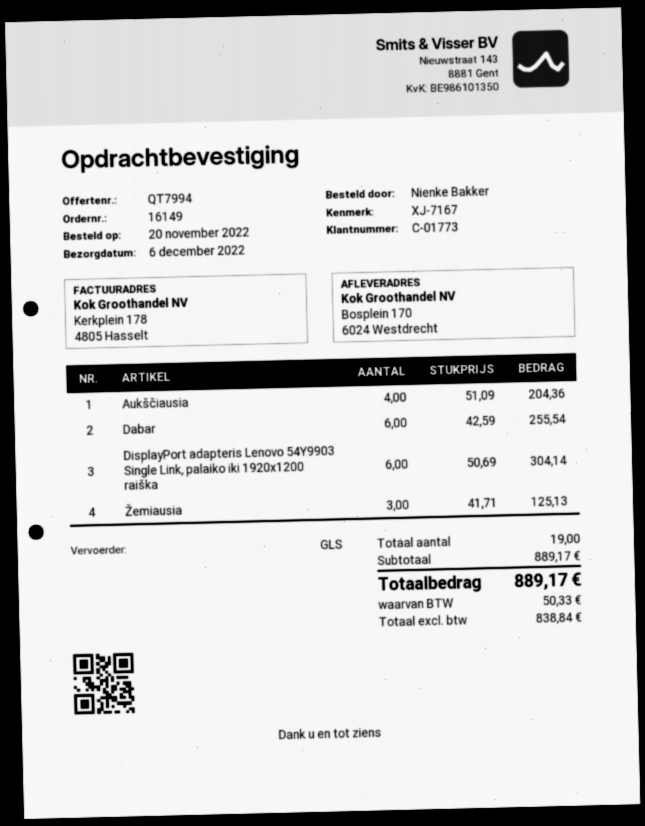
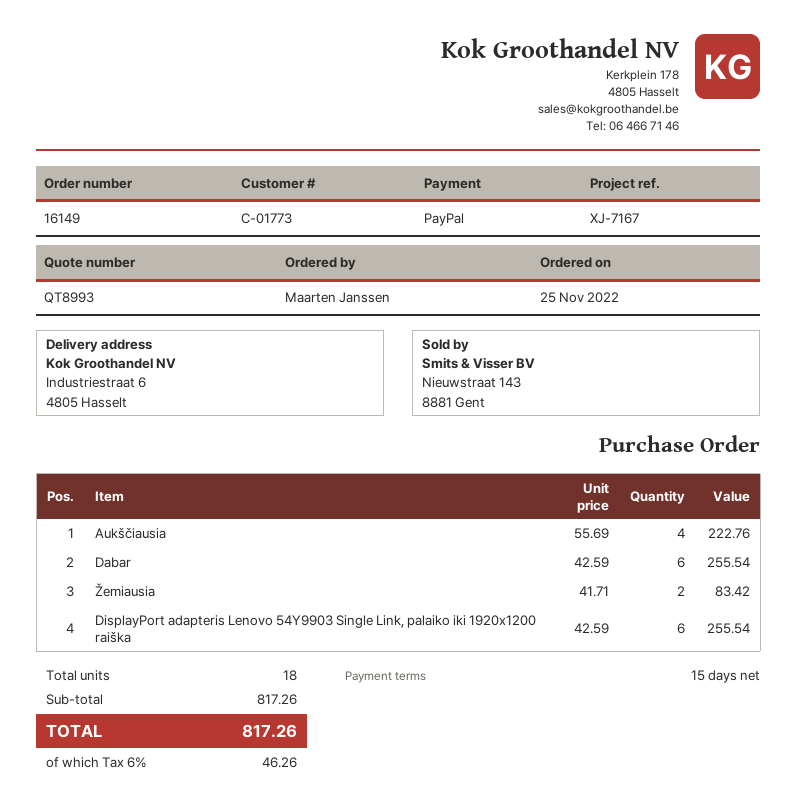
quote number: QT7994 -> QT8993
order date: 2022-11-20 -> 2022-11-25
ordered by: Nienke Bakker -> Maarten Janssen
ship to: Bosplein 170, 6024 Westdrecht -> Industriestraat 6, 4805 Hasselt
Aukščiausia: 4 x 51.09 = 204.36 -> 4 x 55.69 = 222.76
DisplayPort adapteris Lenovo 54Y9903 Single Link, palaiko iki 1920x1200 raiška: 6 x 50.69 = 304.14 -> 6 x 42.59 = 255.54
Žemiausia: 3 x 41.71 = 125.13 -> 2 x 41.71 = 83.42
total quantity: 19 -> 18
subtotal: 889.17 -> 817.26
tax: 50.33 -> 46.26
total: 889.17 -> 817.26

